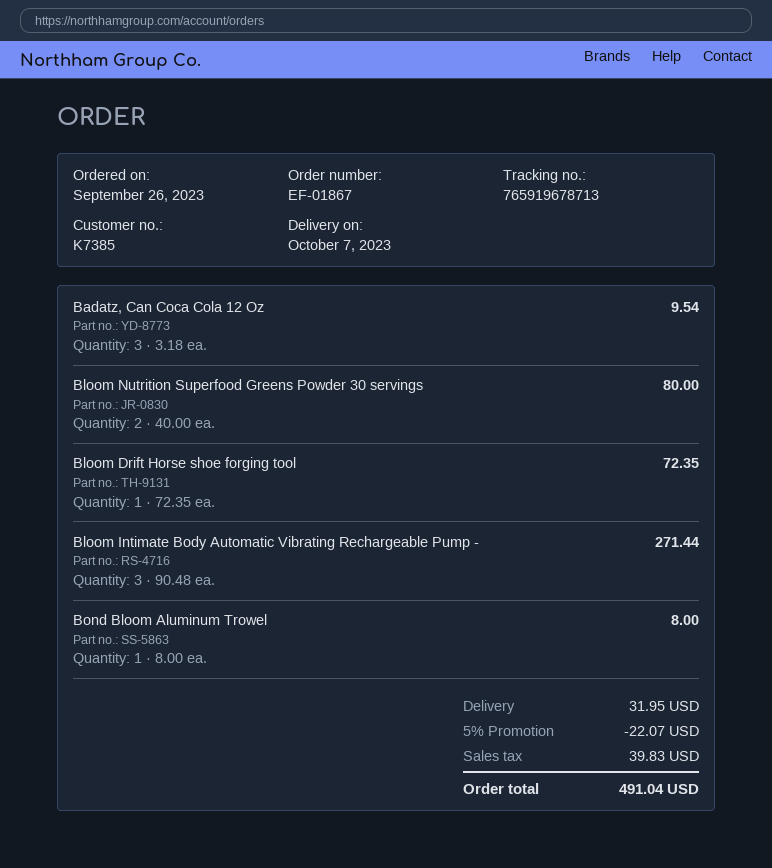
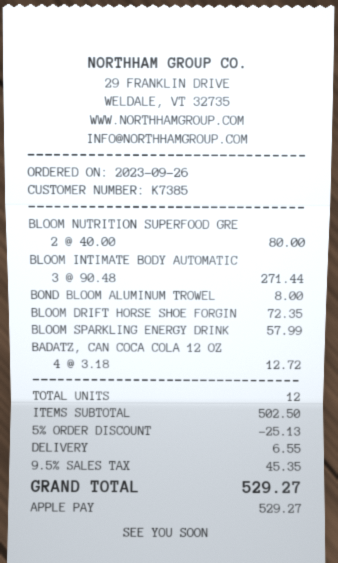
Badatz, Can Coca Cola 12 Oz: 3 x 3.18 = 9.54 -> 4 x 3.18 = 12.72
BLOOM SPARKLING ENERGY DRINK: none -> 1 x 57.99 = 57.99
discount: 5% = 22.07 -> 5% = 25.13
shipping: 31.95 -> 6.55
tax: 39.83 -> 45.35
total: 491.04 -> 529.27

